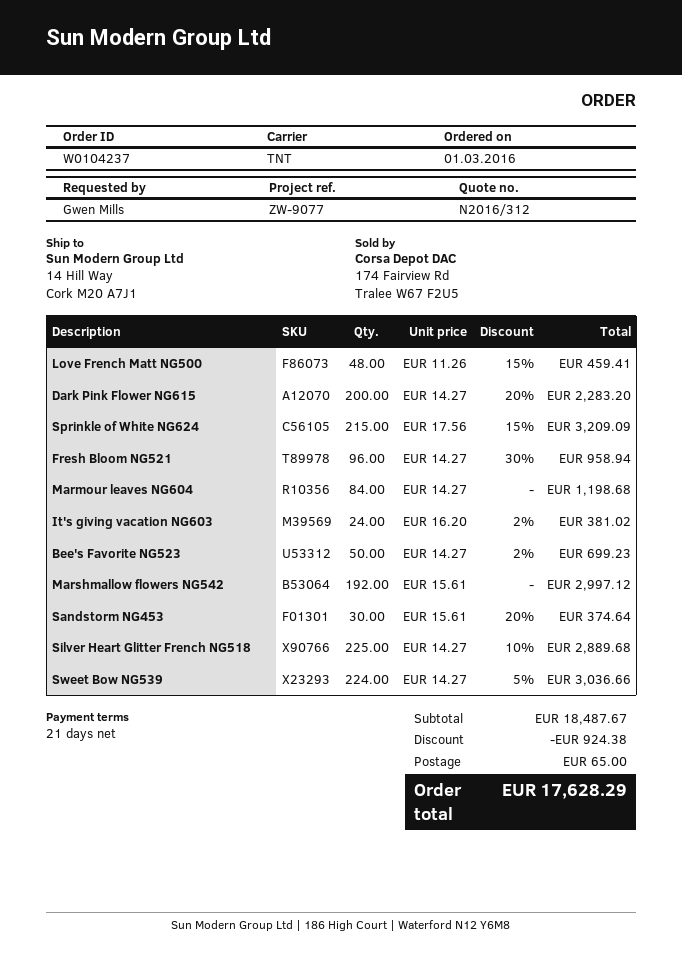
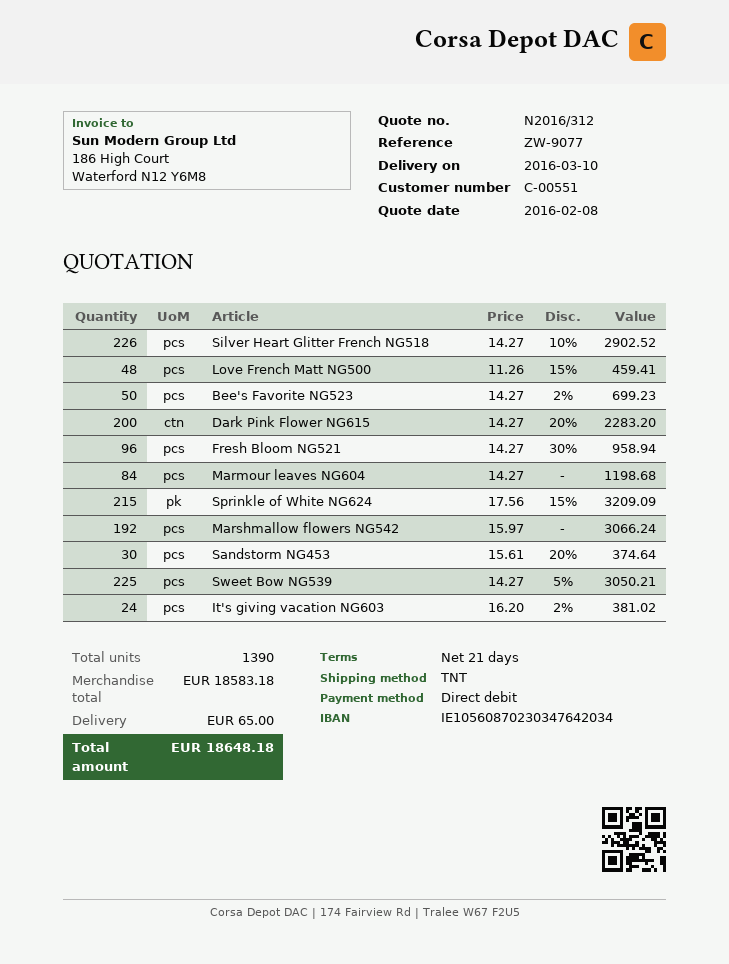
Marshmallow flowers NG542: 192 x 15.61 = 2997.12 -> 192 x 15.97 = 3066.24
Silver Heart Glitter French NG518: 225 x 14.27 - 10% = 2889.68 -> 226 x 14.27 - 10% = 2902.52
Sweet Bow NG539: 224 x 14.27 - 5% = 3036.66 -> 225 x 14.27 - 5% = 3050.21
subtotal: 18487.67 -> 18583.18
discount: 924.38 -> none
total: 17628.29 -> 18648.18

